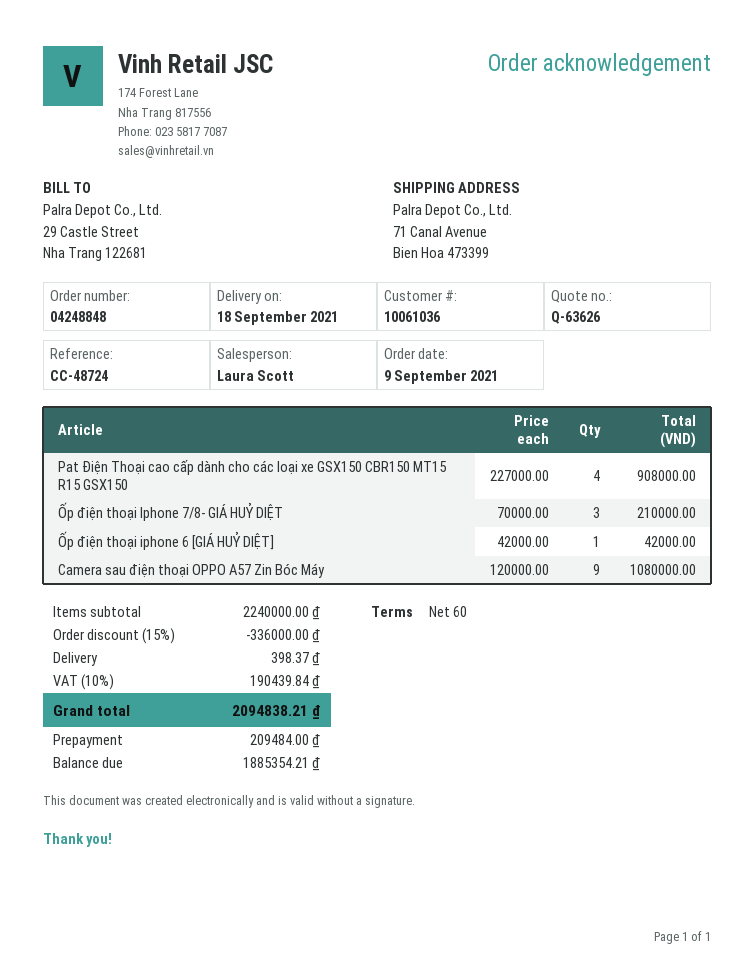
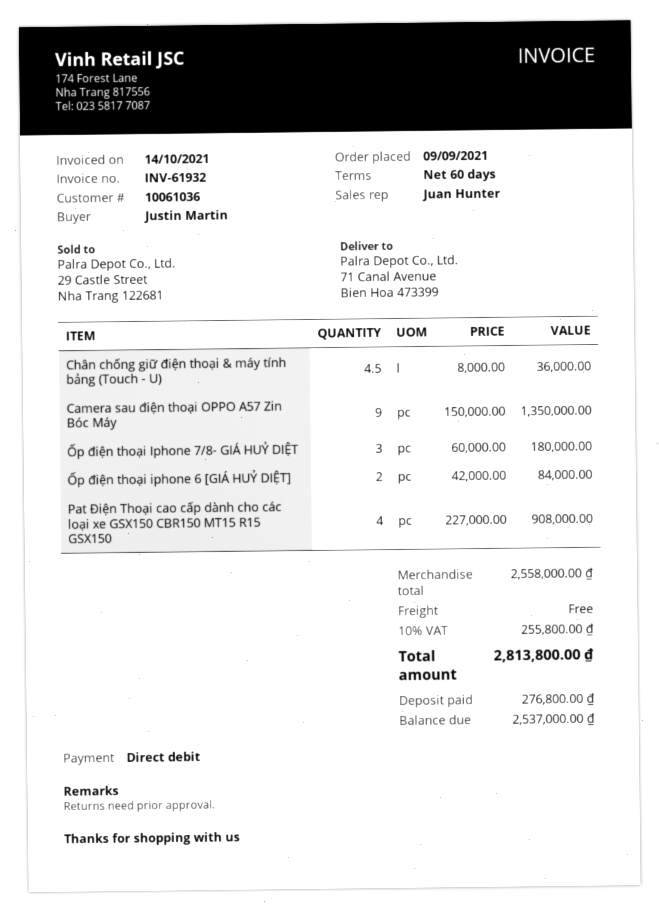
sales rep: Laura Scott -> Juan Hunter
Ốp điện thoại Iphone 7/8- GIÁ HUỶ DIỆT: 3 x 70000.00 = 210000.00 -> 3 x 60000.00 = 180000.00
Ốp điện thoại iphone 6 [GIÁ HUỶ DIỆT]: 1 x 42000.00 = 42000.00 -> 2 x 42000.00 = 84000.00
Camera sau điện thoại OPPO A57 Zin Bóc Máy: 9 x 120000.00 = 1080000.00 -> 9 x 150000.00 = 1350000.00
Chân chống giữ điện thoại & máy tính bảng (Touch - U): none -> 4.5 x 8000.00 = 36000.00
subtotal: 2240000.00 -> 2558000.00
discount: 15% = 336000.00 -> none
shipping: 398.37 -> 0.00
tax: 10% = 190439.84 -> 10% = 255800.00
total: 2094838.21 -> 2813800.00
deposit: 209484.00 -> 276800.00
balance: 1885354.21 -> 2537000.00

